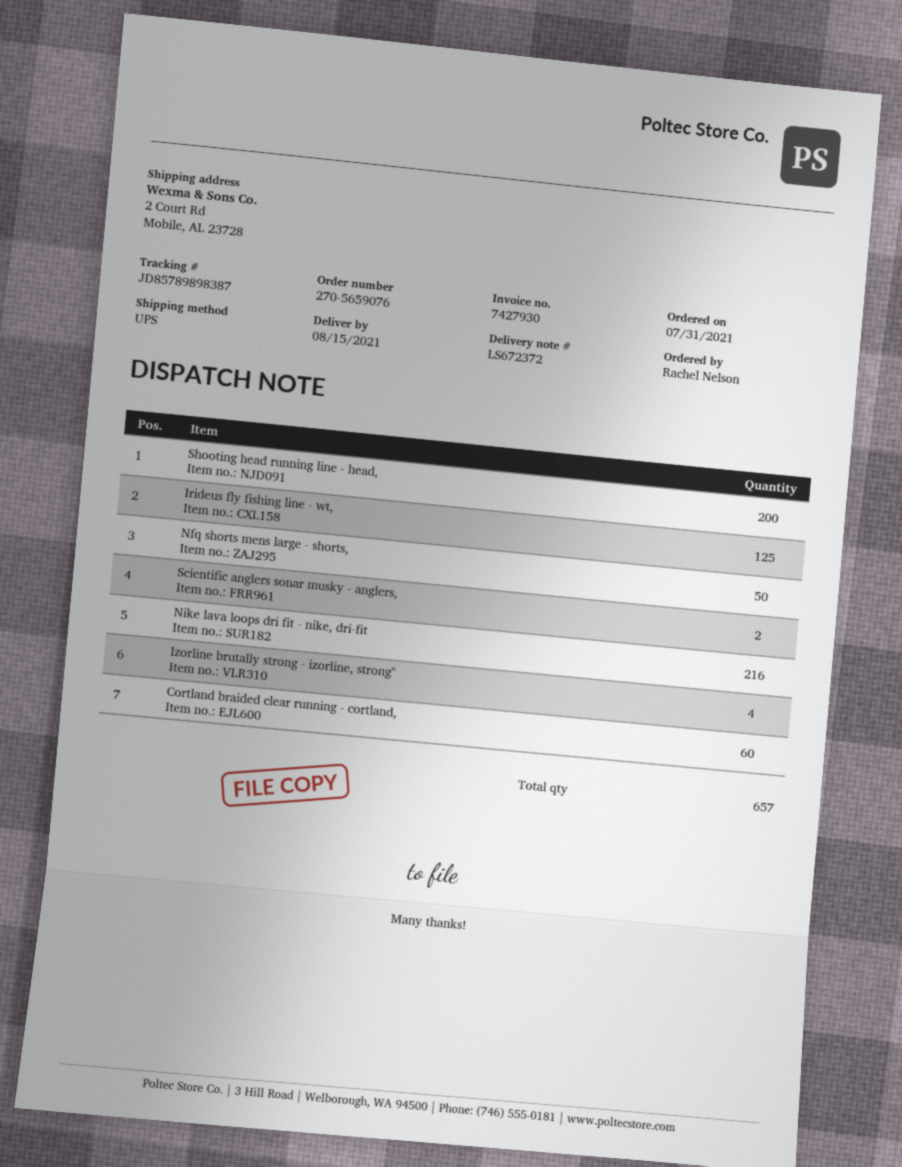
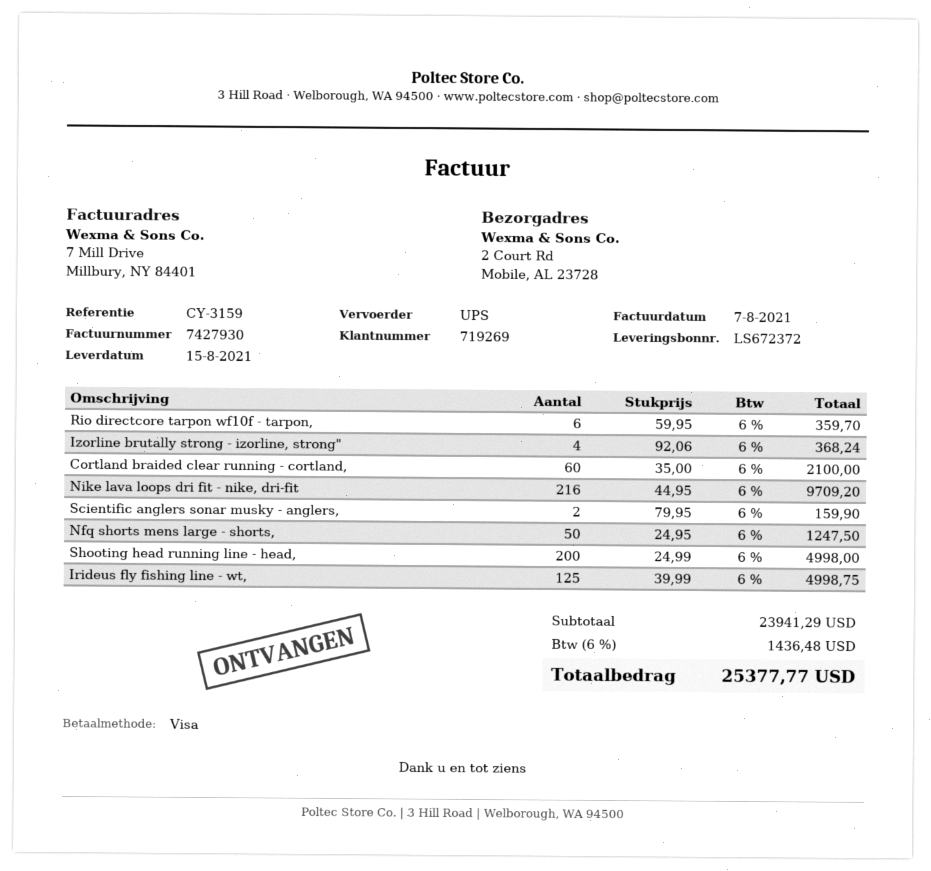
Rio directcore tarpon wf10f - tarpon,: none -> 6

